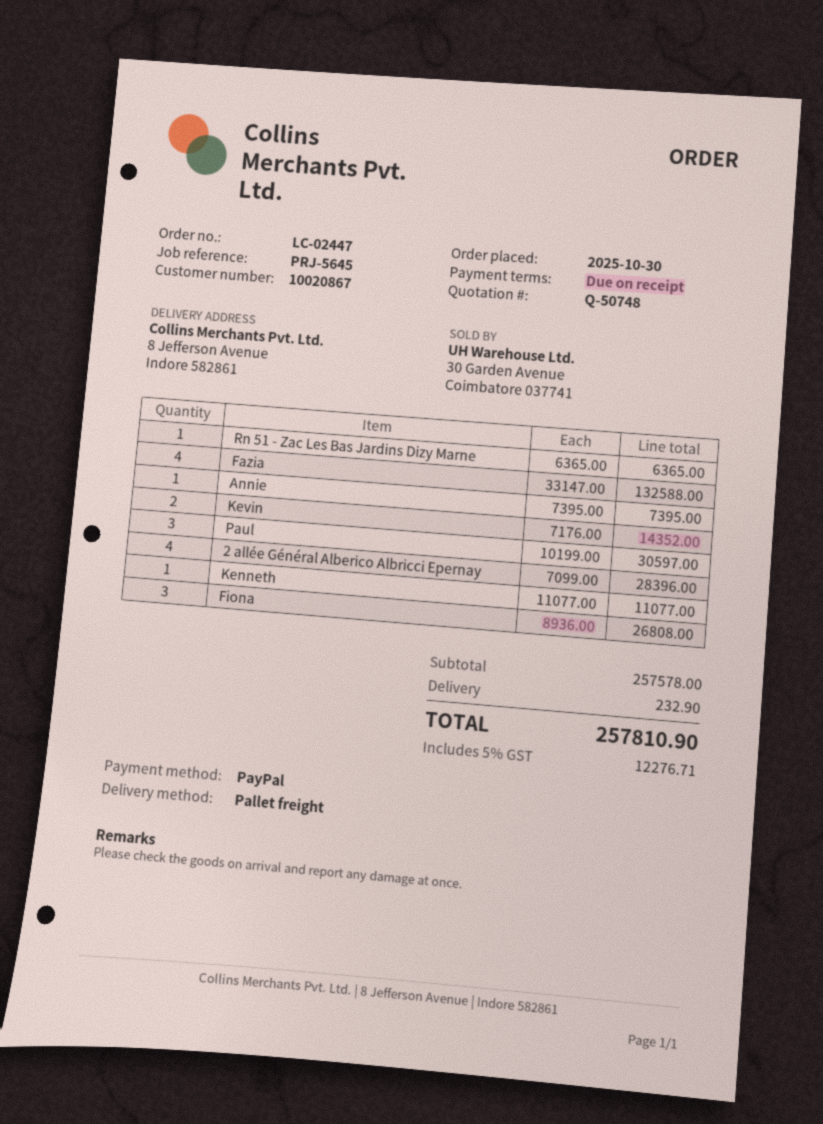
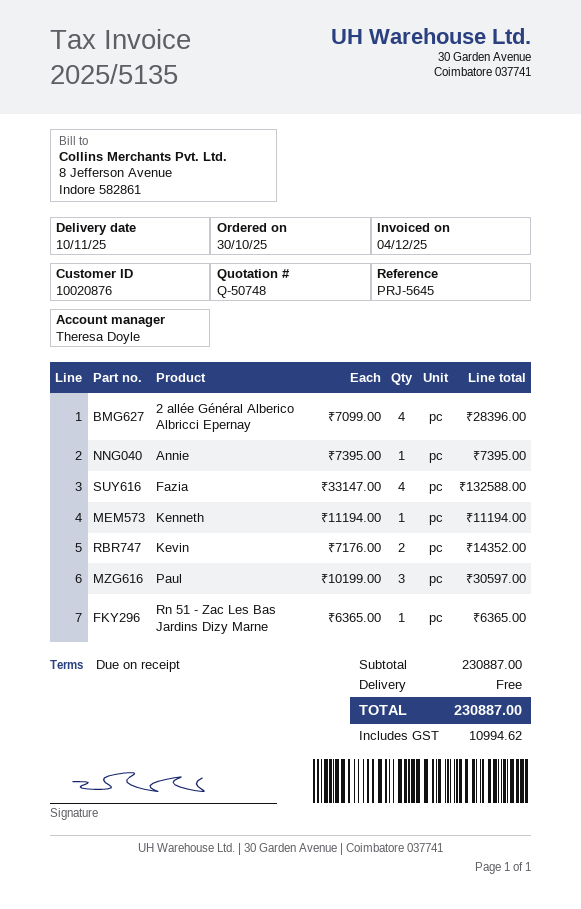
customer number: 10020867 -> 10020876
Kenneth: 1 x 11077.00 = 11077.00 -> 1 x 11194.00 = 11194.00
Fiona: 3 x 8936.00 = 26808.00 -> none
subtotal: 257578.00 -> 230887.00
shipping: 232.90 -> 0.00
tax: 12276.71 -> 10994.62
total: 257810.90 -> 230887.00

